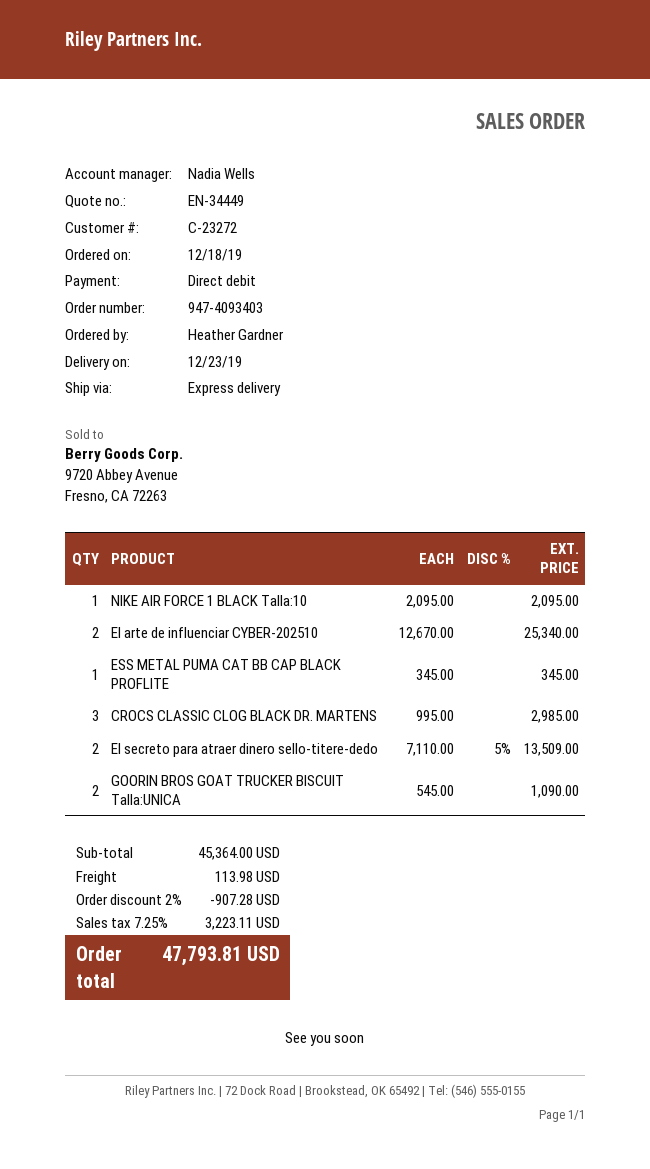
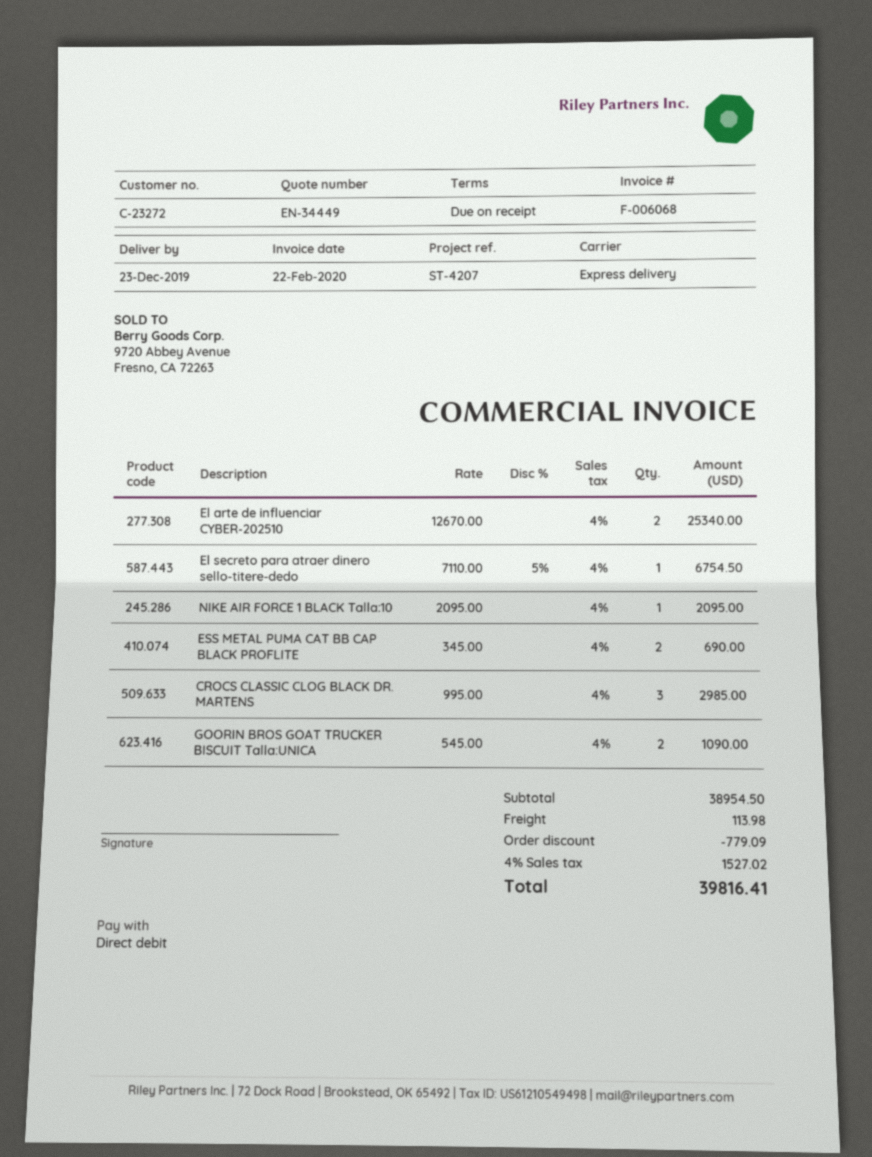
ESS METAL PUMA CAT BB CAP BLACK PROFLITE: 1 x 345.00 = 345.00 -> 2 x 345.00 = 690.00
El secreto para atraer dinero sello-titere-dedo: 2 x 7110.00 - 5% = 13509.00 -> 1 x 7110.00 - 5% = 6754.50
subtotal: 45364.00 -> 38954.50
discount: 907.28 -> 779.09
tax: 7.25% = 3223.11 -> 4% = 1527.02
total: 47793.81 -> 39816.41

